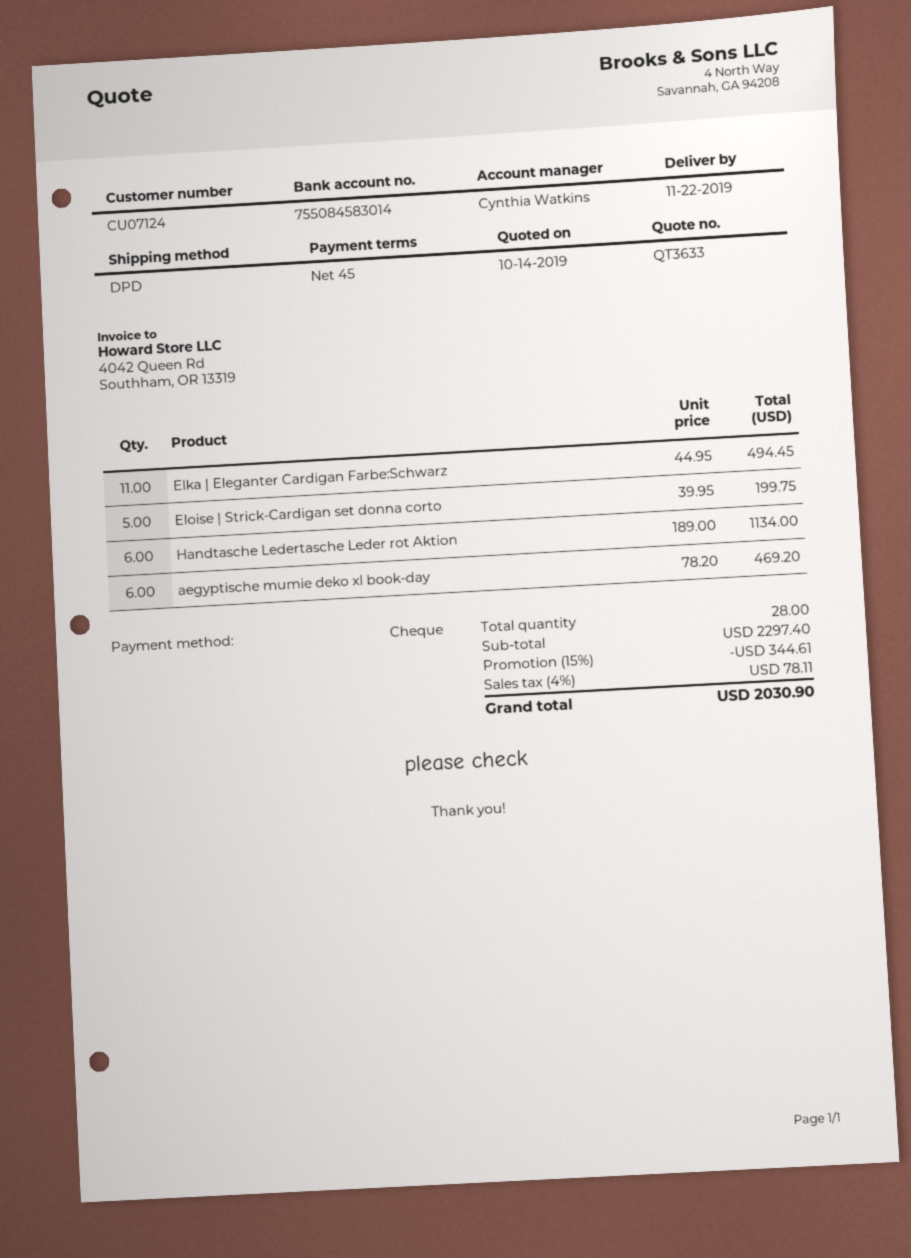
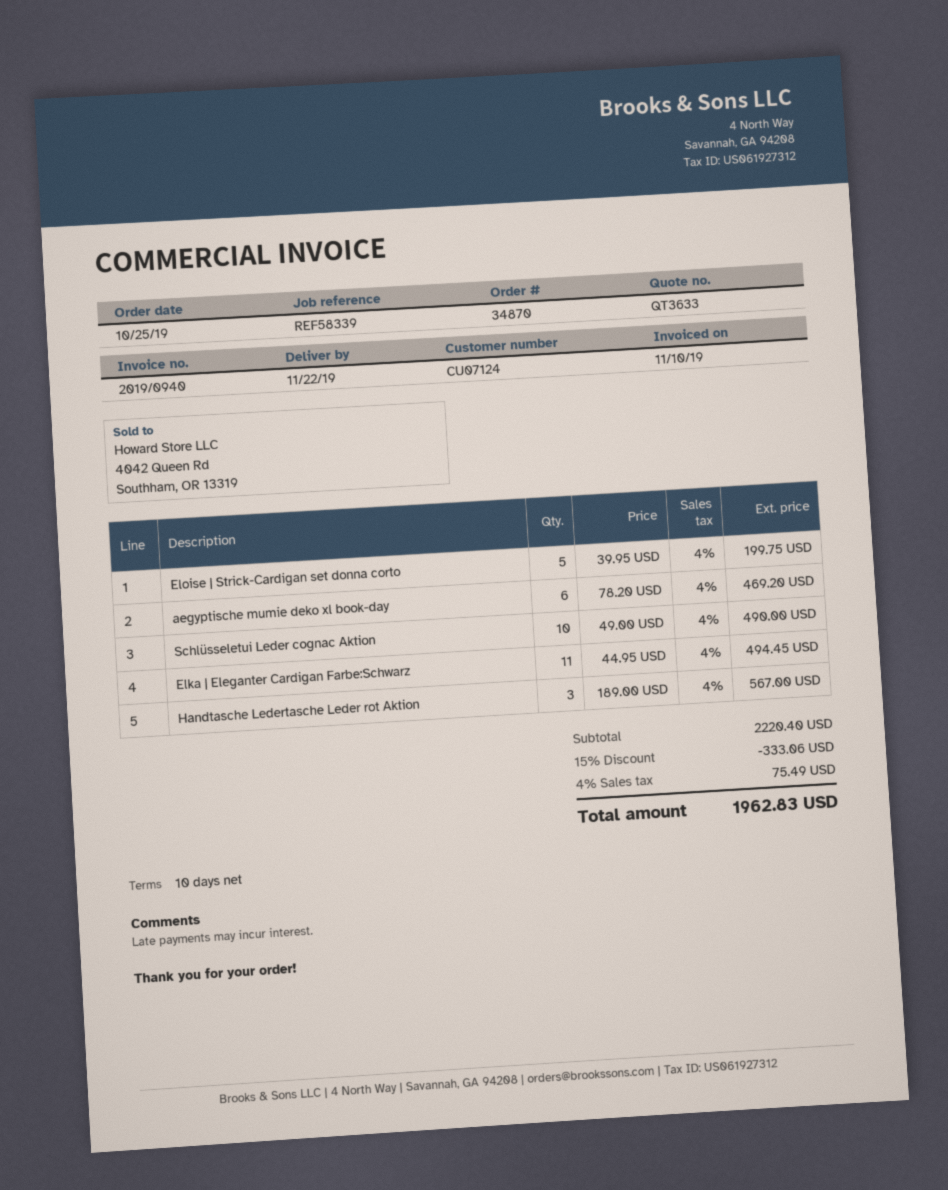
payment terms: 45 days -> 10 days
Handtasche Ledertasche Leder rot Aktion: 6 x 189.00 = 1134.00 -> 3 x 189.00 = 567.00
Schlüsseletui Leder cognac Aktion: none -> 10 x 49.00 = 490.00
subtotal: 2297.40 -> 2220.40
discount: 15% = 344.61 -> 15% = 333.06
tax: 4% = 78.11 -> 4% = 75.49
total: 2030.90 -> 1962.83

